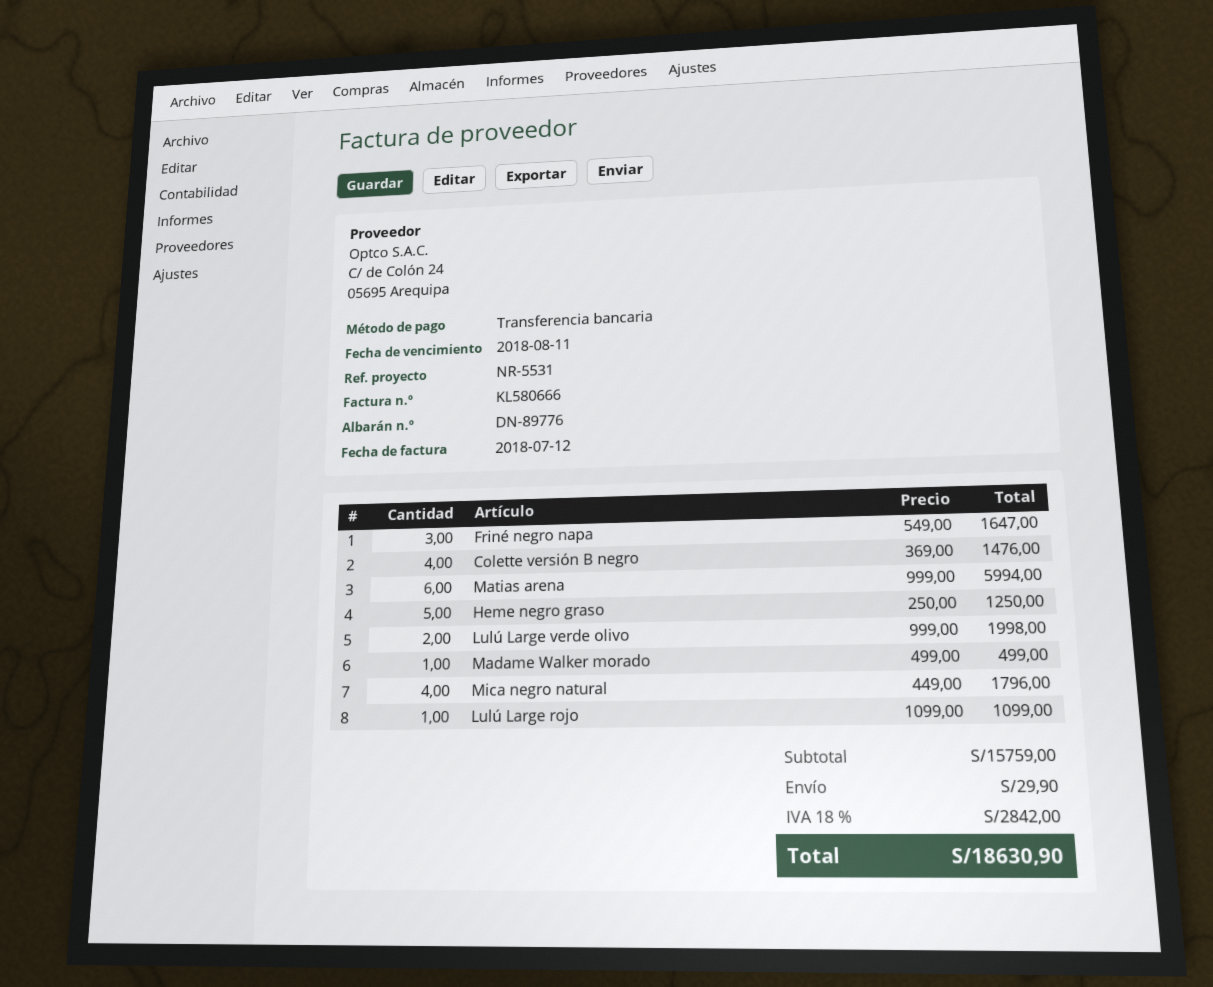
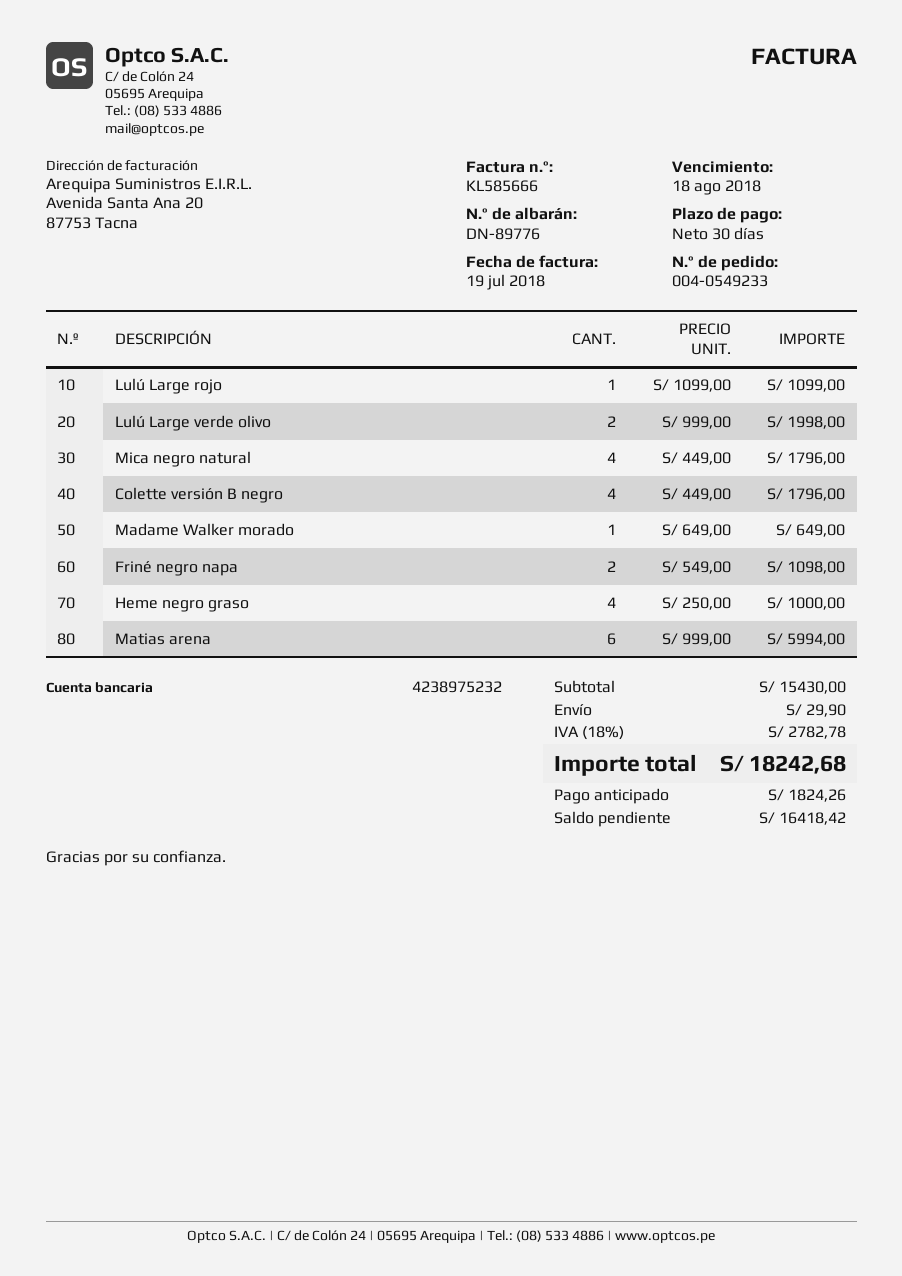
invoice number: KL580666 -> KL585666
invoice date: 2018-07-12 -> 2018-07-19
due date: 2018-08-11 -> 2018-08-18
Friné negro napa: 3 x 549.00 = 1647.00 -> 2 x 549.00 = 1098.00
Colette versión B negro: 4 x 369.00 = 1476.00 -> 4 x 449.00 = 1796.00
Heme negro graso: 5 x 250.00 = 1250.00 -> 4 x 250.00 = 1000.00
Madame Walker morado: 1 x 499.00 = 499.00 -> 1 x 649.00 = 649.00
subtotal: 15759.00 -> 15430.00
tax: 18% = 2842.00 -> 18% = 2782.78
total: 18630.90 -> 18242.68

